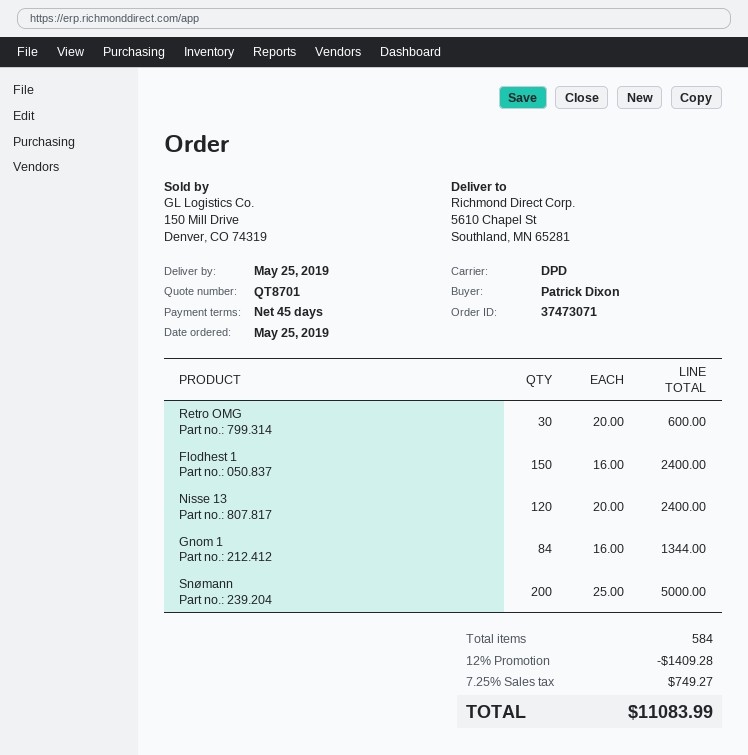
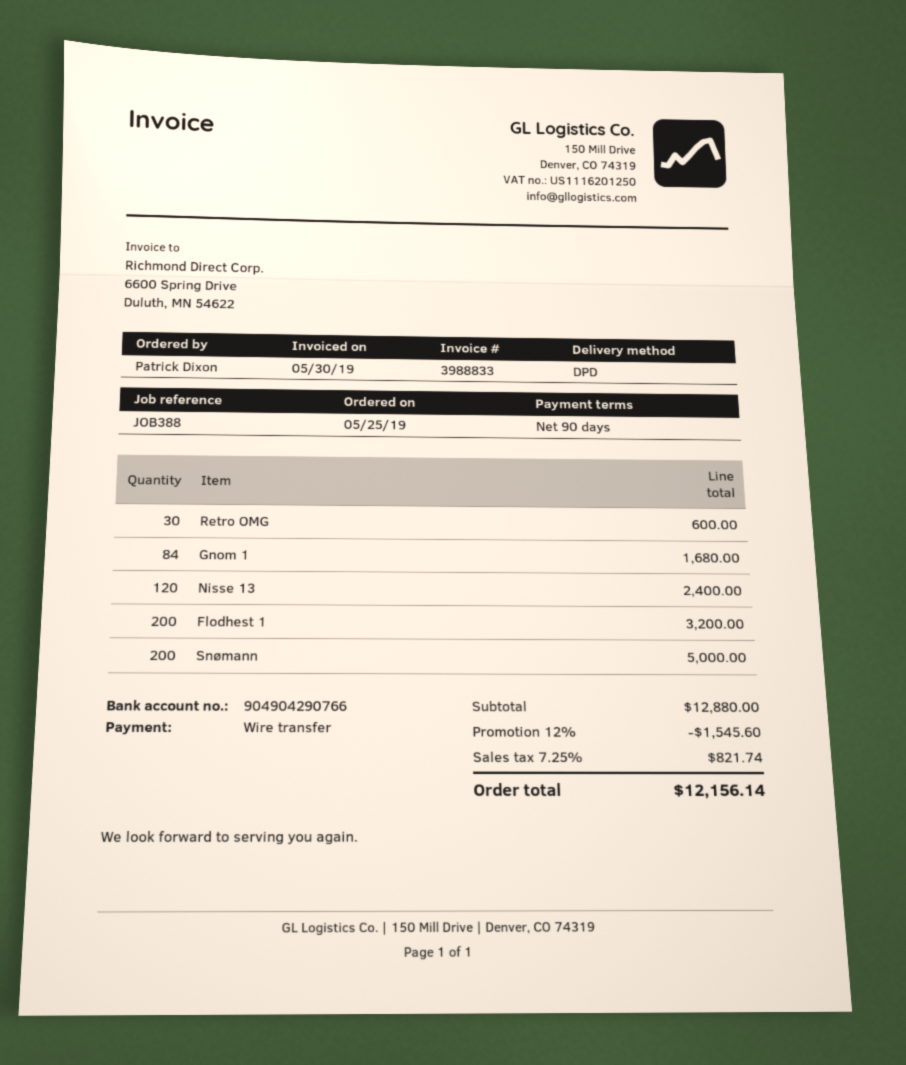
payment terms: 45 days -> 90 days
Flodhest 1: 150 for 2400.00 -> 200 for 3200.00
Gnom 1: 84 for 1344.00 -> 84 for 1680.00
discount: 12% = 1409.28 -> 12% = 1545.60
tax: 7.25% = 749.27 -> 7.25% = 821.74
total: 11083.99 -> 12156.14

